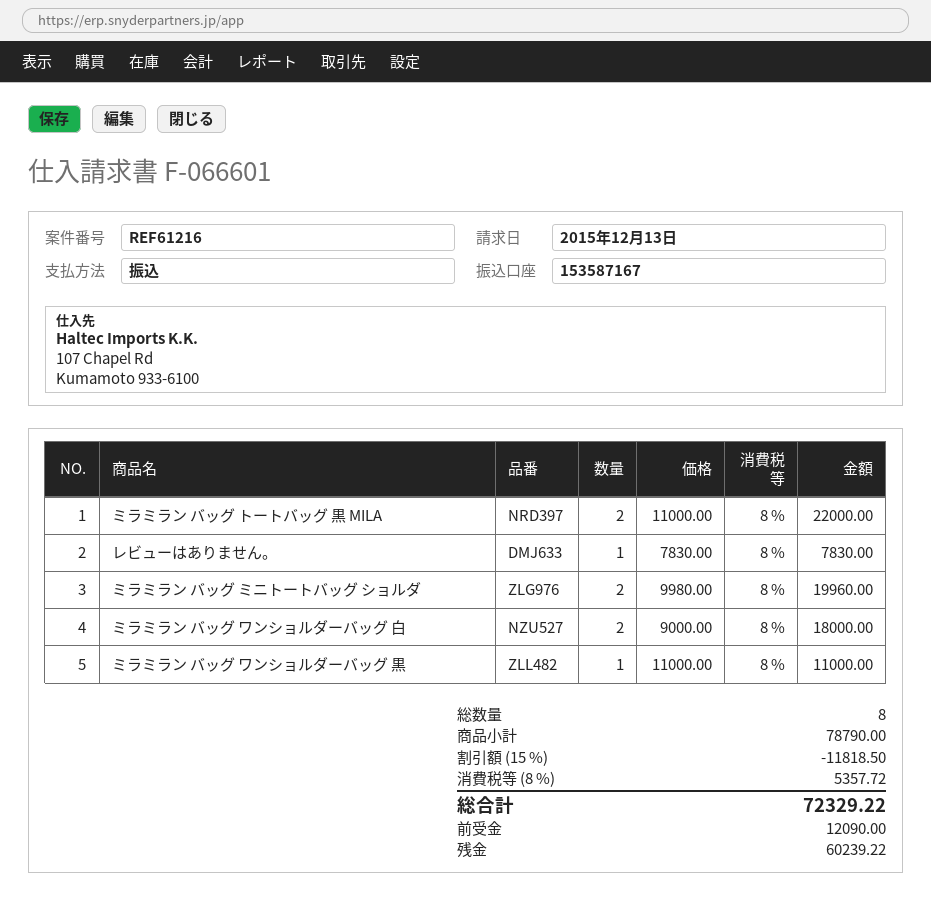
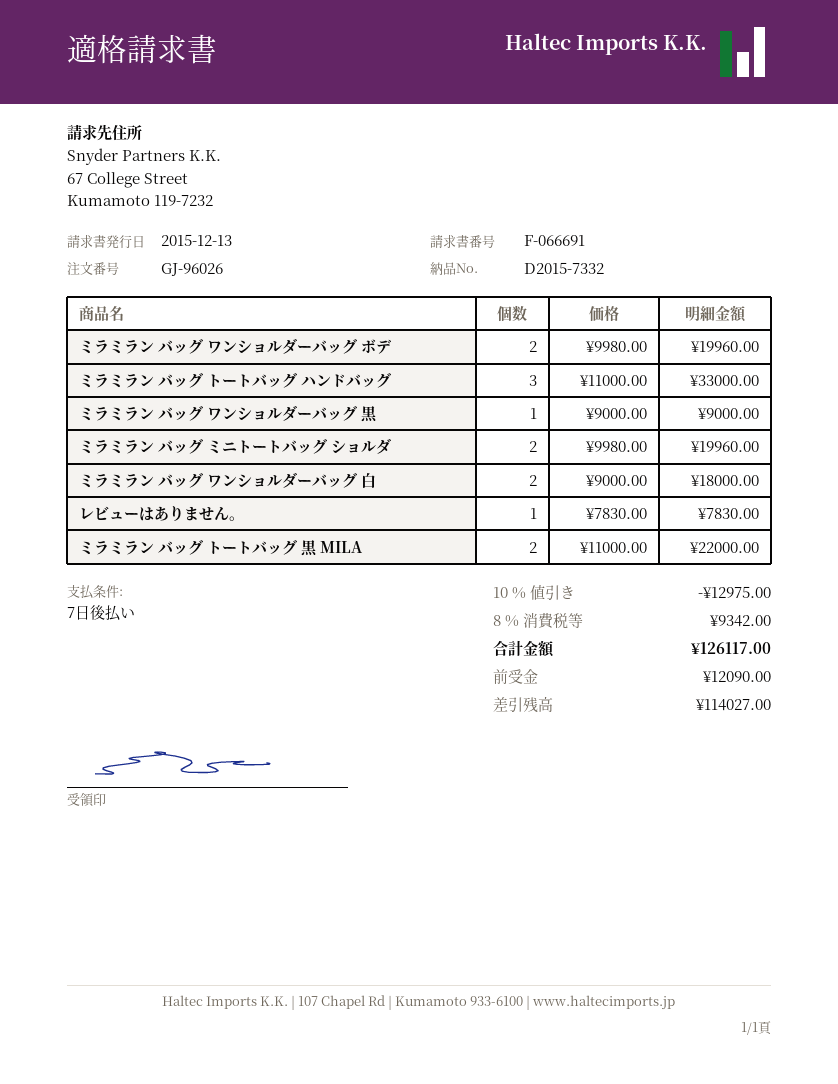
invoice number: F-066601 -> F-066691
ミラミラン バッグ ワンショルダーバッグ 黒: 1 x 11000.00 = 11000.00 -> 1 x 9000.00 = 9000.00
ミラミラン バッグ ワンショルダーバッグ ボデ: none -> 2 x 9980.00 = 19960.00
ミラミラン バッグ トートバッグ ハンドバッグ: none -> 3 x 11000.00 = 33000.00
discount: 15% = 11818.50 -> 10% = 12975.00
tax: 8% = 5357.72 -> 8% = 9342.00
total: 72329.22 -> 126117.00
balance: 60239.22 -> 114027.00

